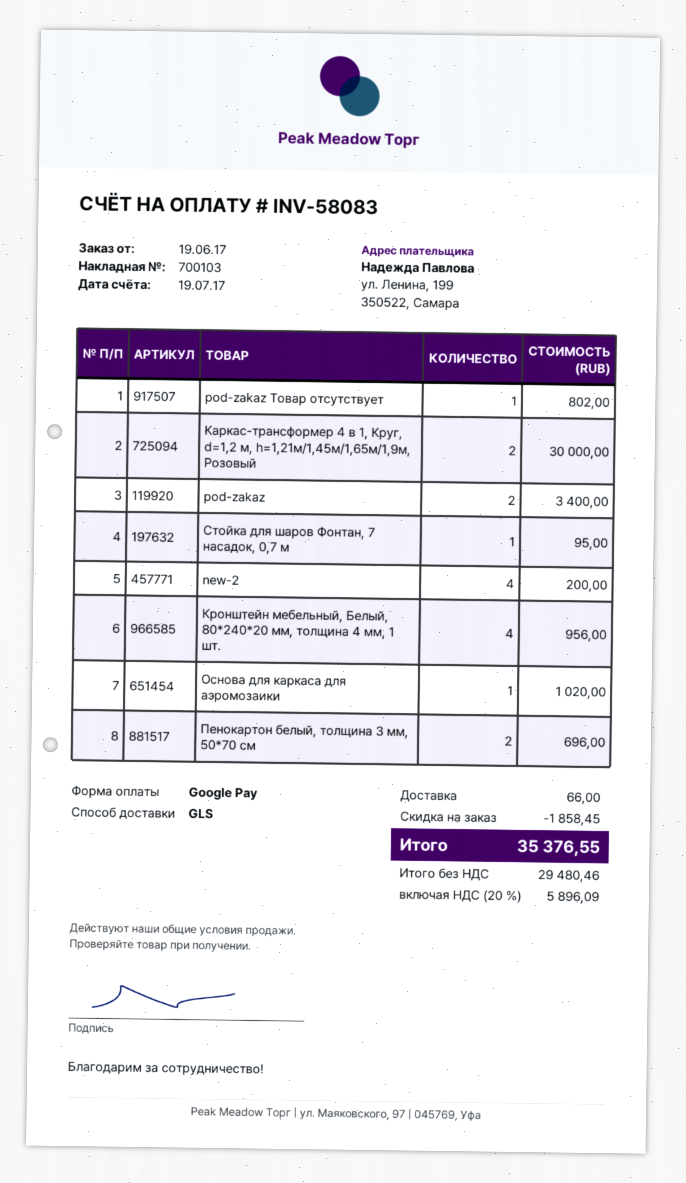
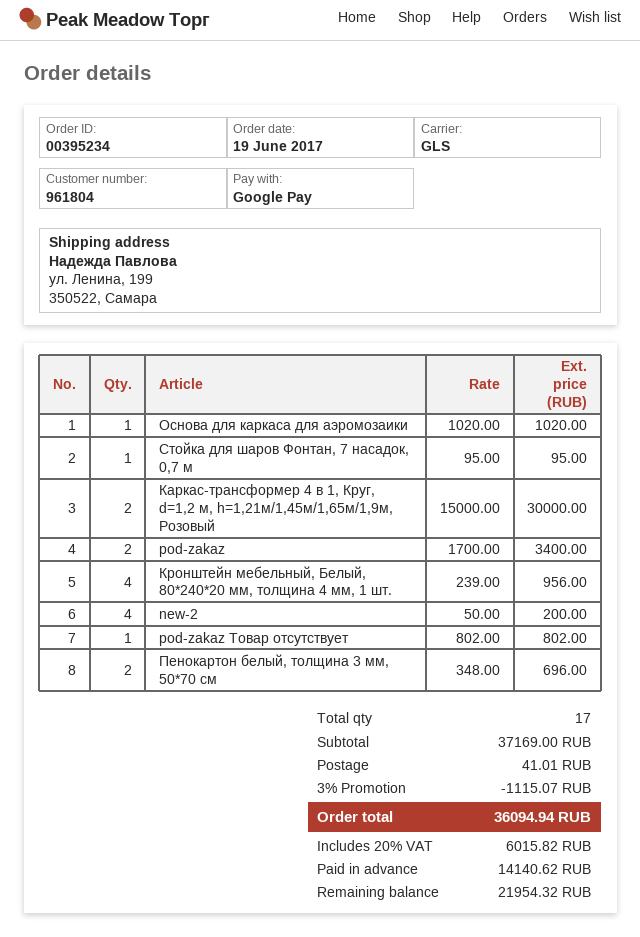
discount: 1858.45 -> 1115.07
shipping: 66.00 -> 41.01
tax: 20% = 5896.09 -> 20% = 6015.82
total: 35376.55 -> 36094.94

